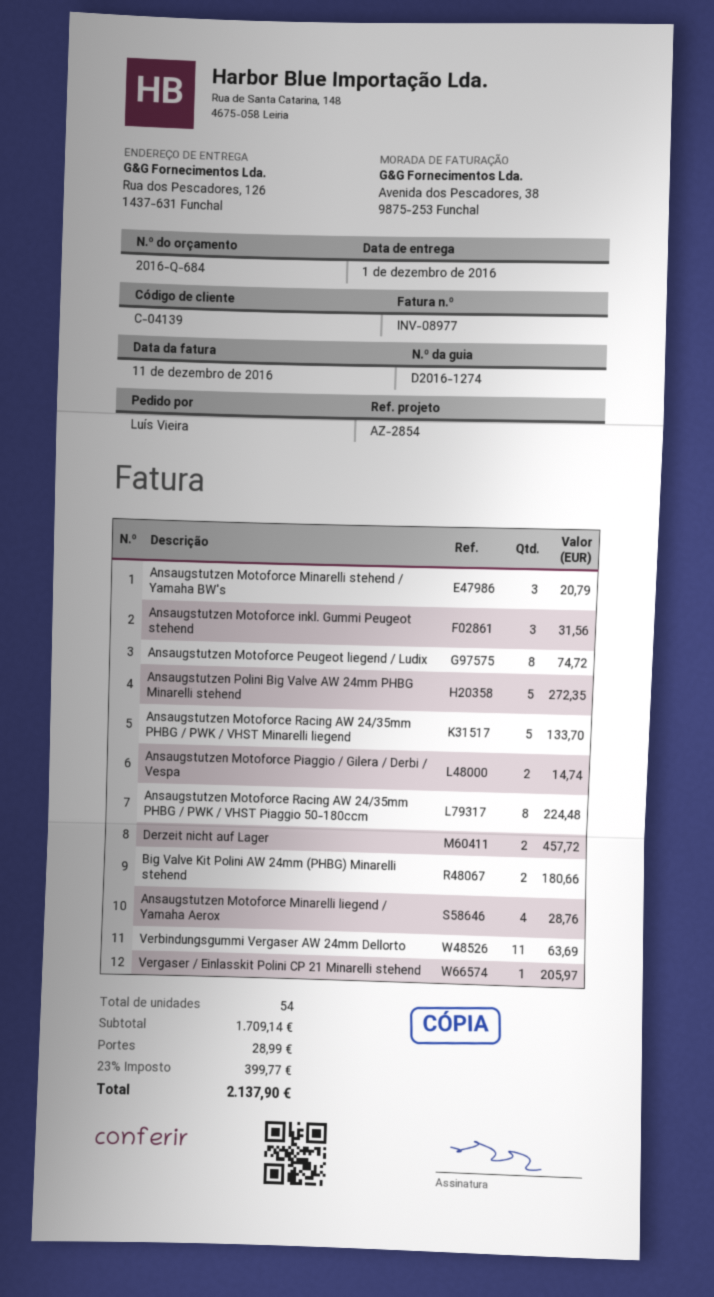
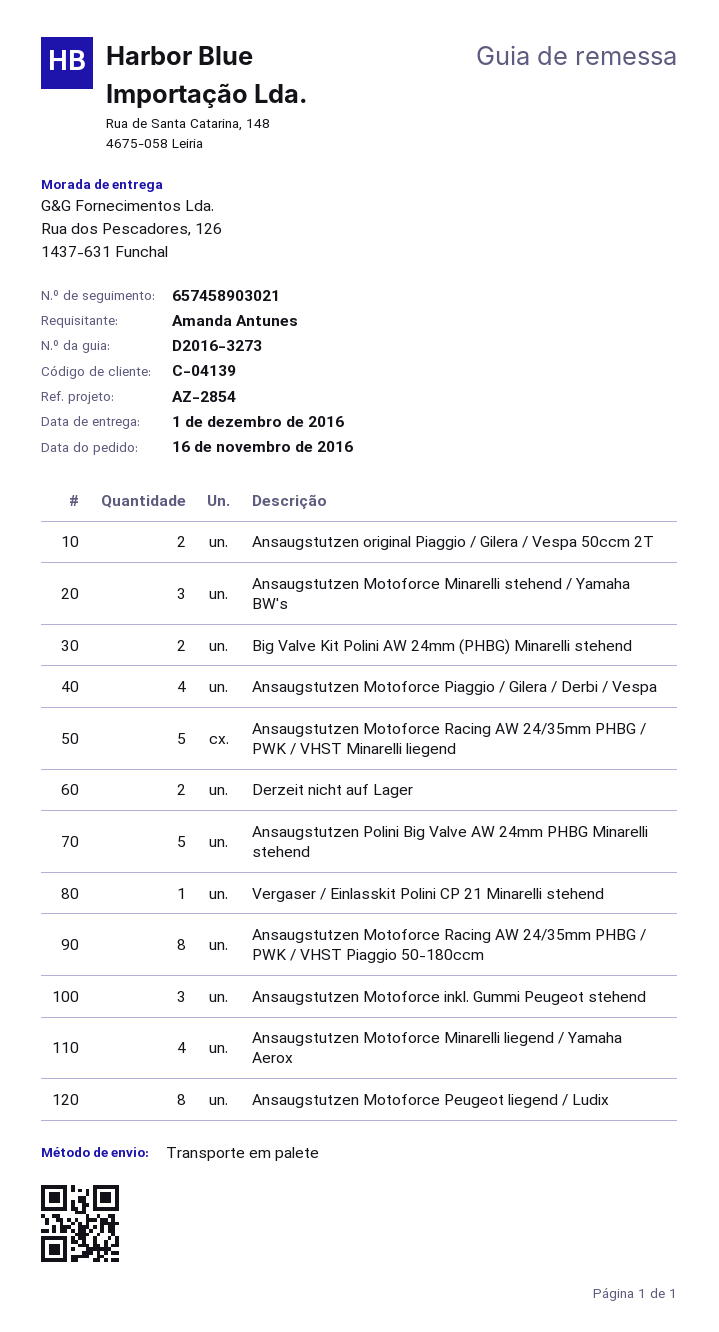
delivery note number: D2016-1274 -> D2016-3273
ordered by: Luís Vieira -> Amanda Antunes
Ansaugstutzen Motoforce Piaggio / Gilera / Derbi / Vespa: 2 -> 4
Verbindungsgummi Vergaser AW 24mm Dellorto: 11 -> none
Ansaugstutzen original Piaggio / Gilera / Vespa 50ccm 2T: none -> 2

